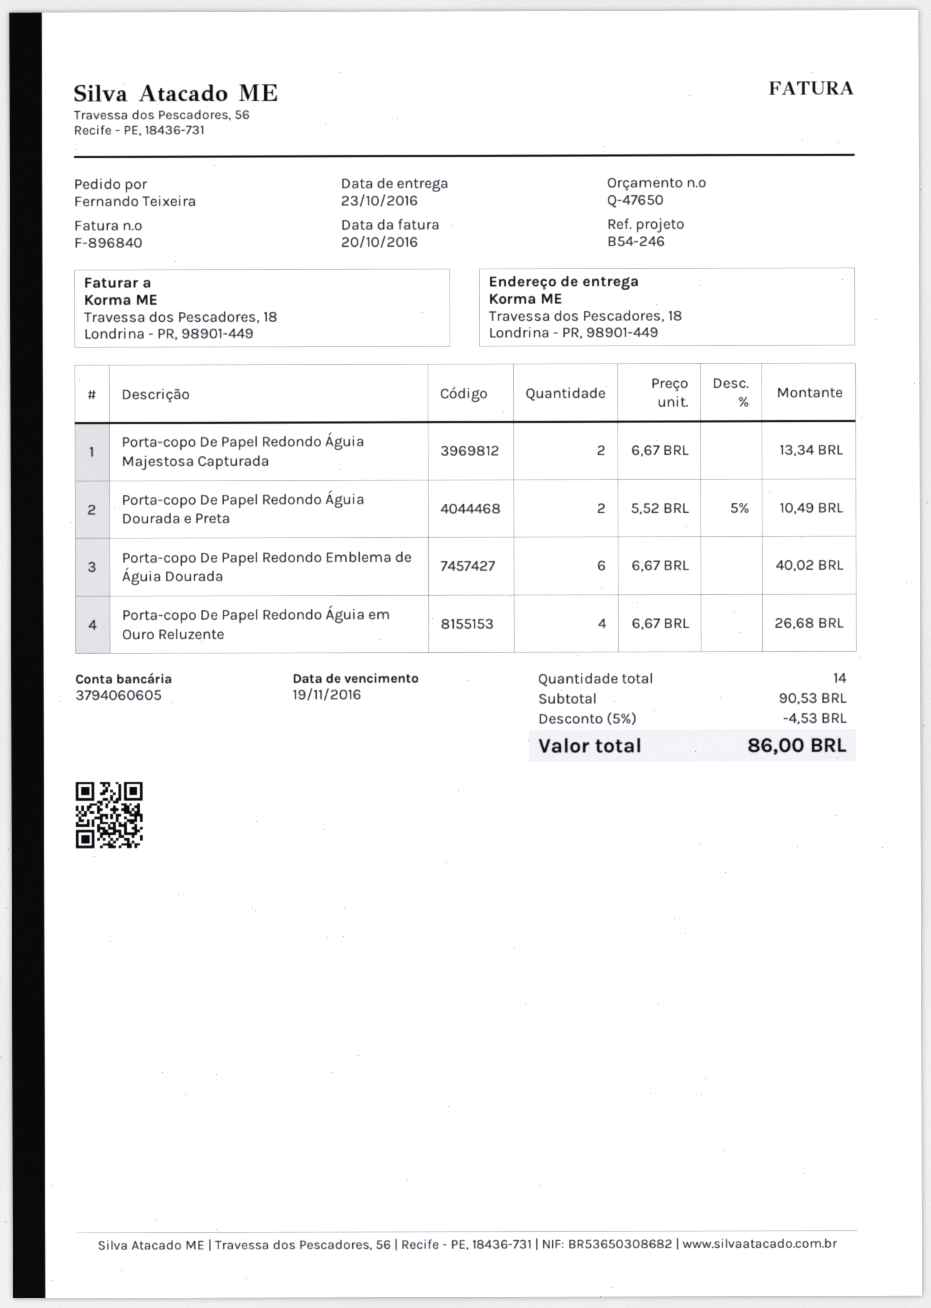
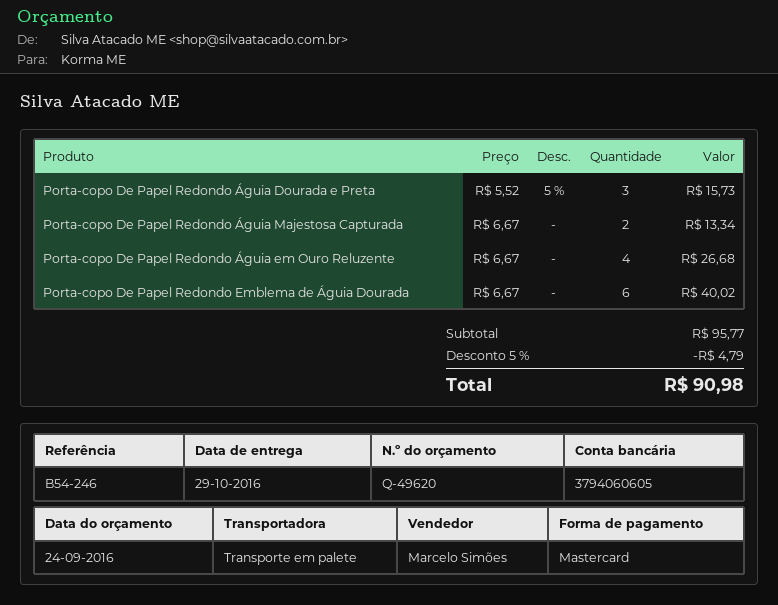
quote number: Q-47650 -> Q-49620
delivery date: 2016-10-23 -> 2016-10-29
Porta-copo De Papel Redondo Águia Dourada e Preta: 2 x 5.52 - 5% = 10.49 -> 3 x 5.52 - 5% = 15.73
subtotal: 90.53 -> 95.77
discount: 5% = 4.53 -> 5% = 4.79
total: 86.00 -> 90.98

